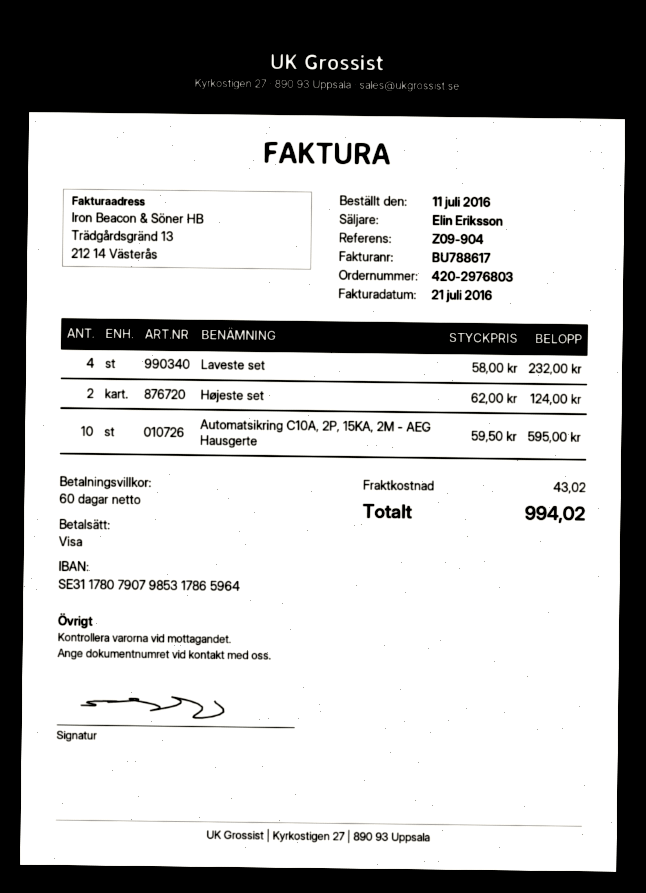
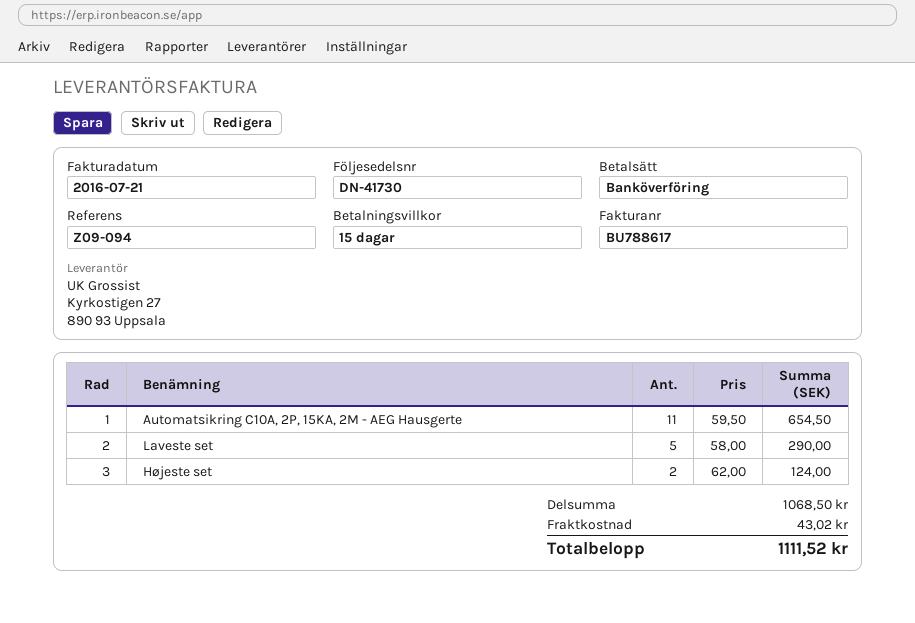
payment terms: 60 days -> 15 days
reference: Z09-904 -> Z09-094
payment method: Visa -> bank transfer
Laveste set: 4 x 58.00 = 232.00 -> 5 x 58.00 = 290.00
Automatsikring C10A, 2P, 15KA, 2M - AEG Hausgerte: 10 x 59.50 = 595.00 -> 11 x 59.50 = 654.50
total: 994.02 -> 1111.52

